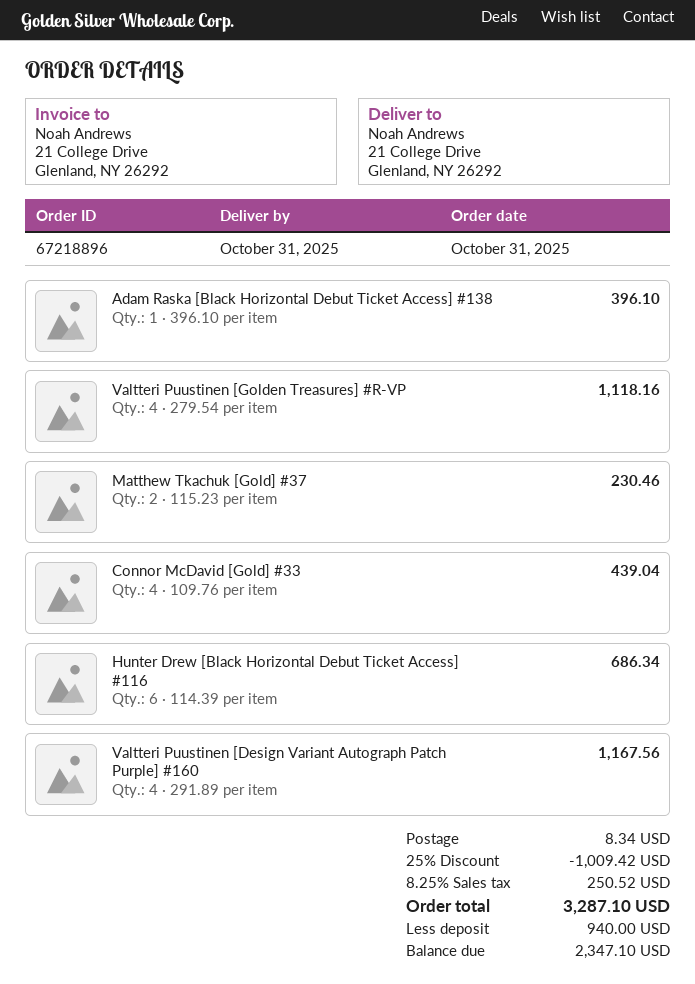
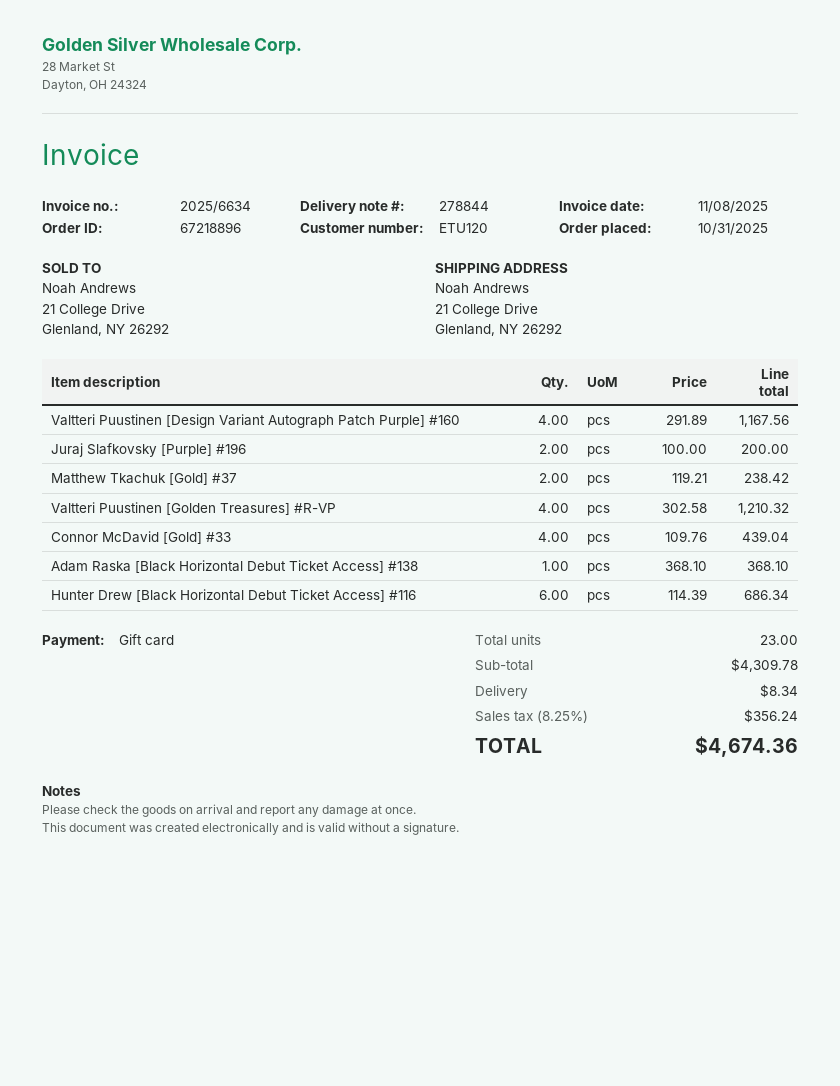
Adam Raska [Black Horizontal Debut Ticket Access] #138: 1 x 396.10 = 396.10 -> 1 x 368.10 = 368.10
Valtteri Puustinen [Golden Treasures] #R-VP: 4 x 279.54 = 1118.16 -> 4 x 302.58 = 1210.32
Matthew Tkachuk [Gold] #37: 2 x 115.23 = 230.46 -> 2 x 119.21 = 238.42
Juraj Slafkovsky [Purple] #196: none -> 2 x 100.00 = 200.00
discount: 25% = 1009.42 -> none
tax: 8.25% = 250.52 -> 8.25% = 356.24
total: 3287.10 -> 4674.36

